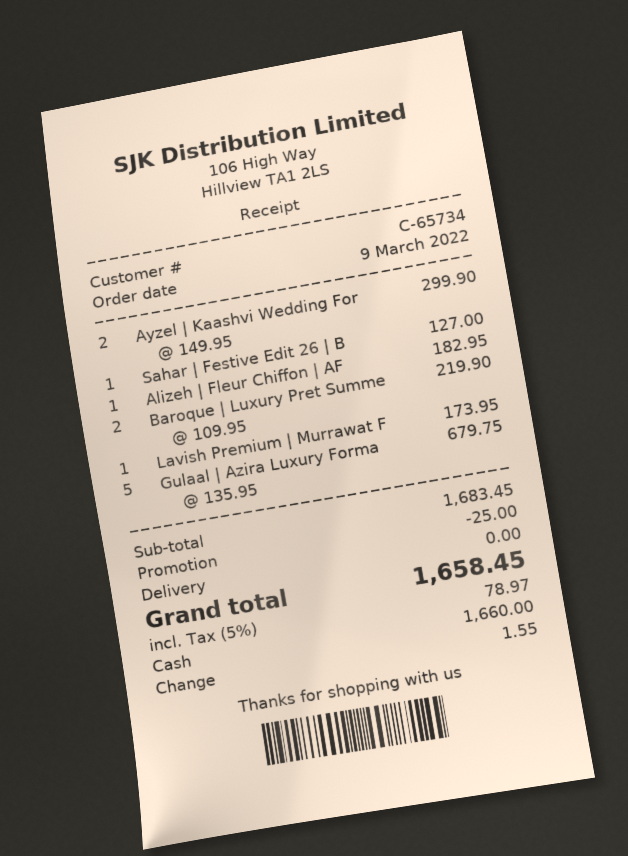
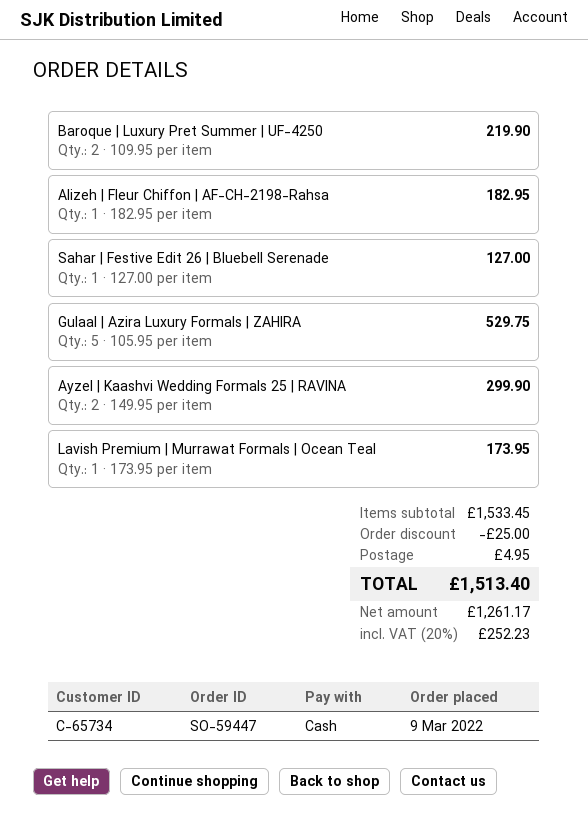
Gulaal | Azira Luxury Forma: 5 x 135.95 = 679.75 -> 5 x 105.95 = 529.75
subtotal: 1683.45 -> 1533.45
shipping: 0.00 -> 4.95
tax: 5% = 78.97 -> 20% = 252.23
total: 1658.45 -> 1513.40

